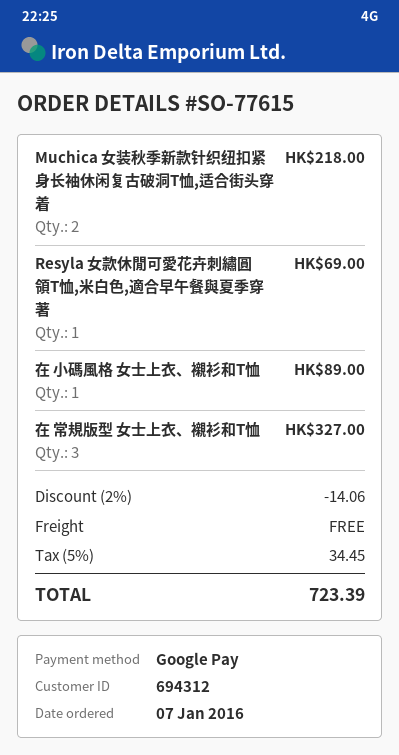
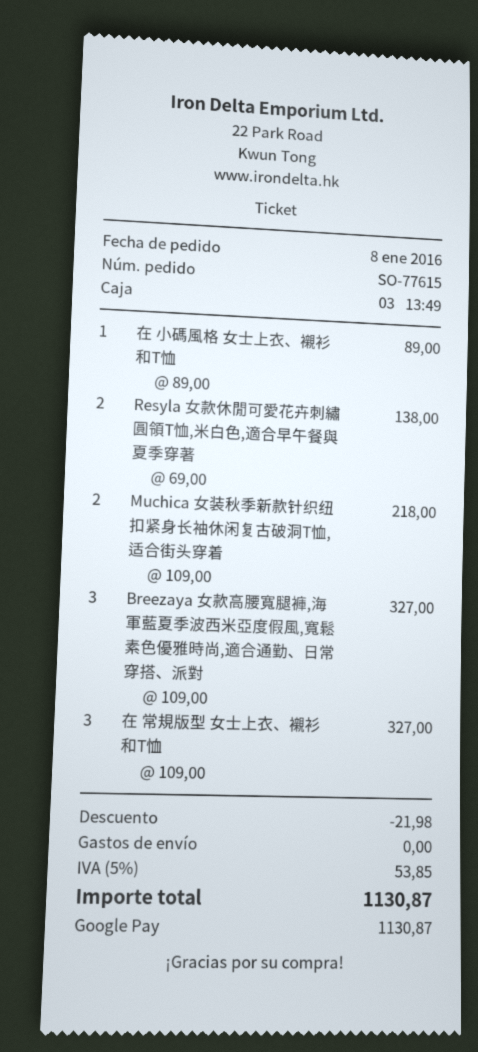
order date: 2016-01-07 -> 2016-01-08
Resyla 女款休閒可愛花卉刺繡圓領T恤,米白色,適合早午餐與夏季穿著: 1 for 69.00 -> 2 for 138.00
Breezaya 女款高腰寬腿褲,海軍藍夏季波西米亞度假風,寬鬆素色優雅時尚,適合通勤、日常穿搭、派對: none -> 3 for 327.00
discount: 14.06 -> 21.98
tax: 5% = 34.45 -> 5% = 53.85
total: 723.39 -> 1130.87

